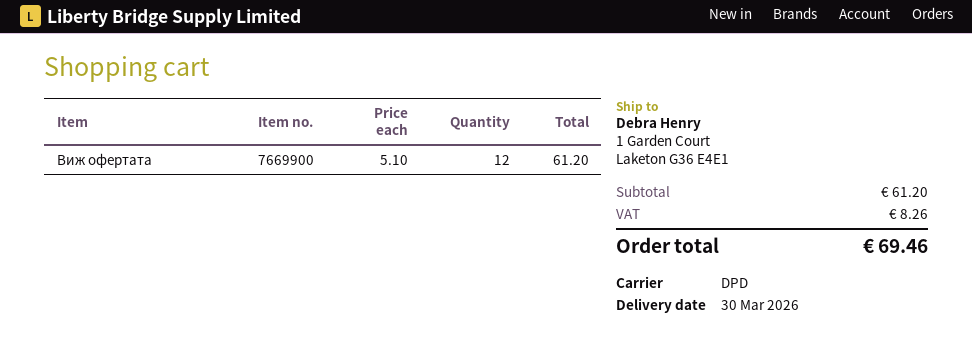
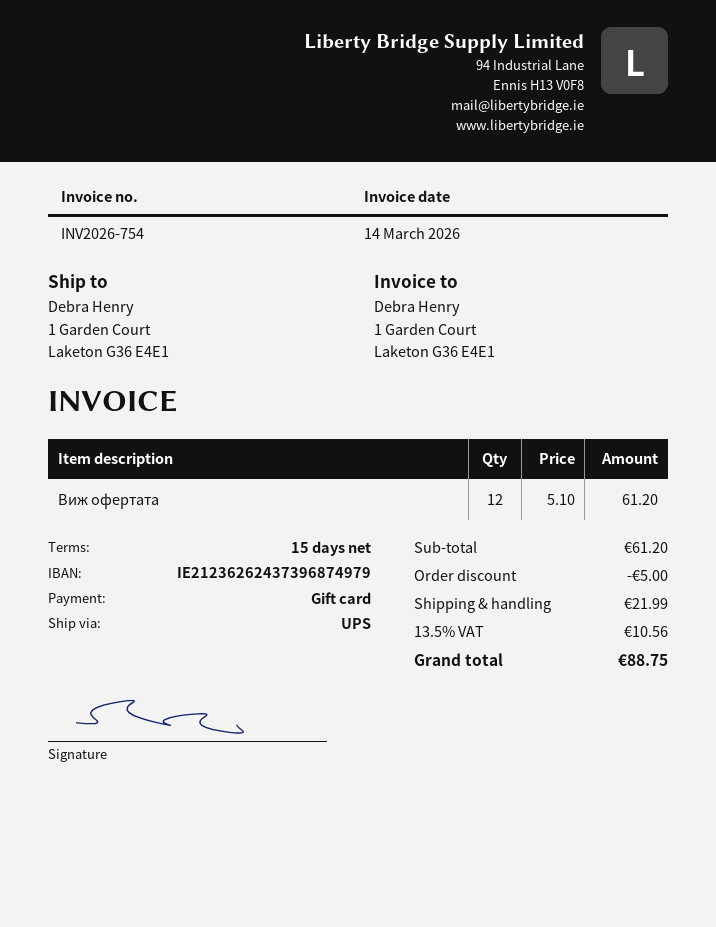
shipping method: DPD -> UPS
discount: none -> 5.00
shipping: none -> 21.99
tax: 8.26 -> 10.56
total: 69.46 -> 88.75

